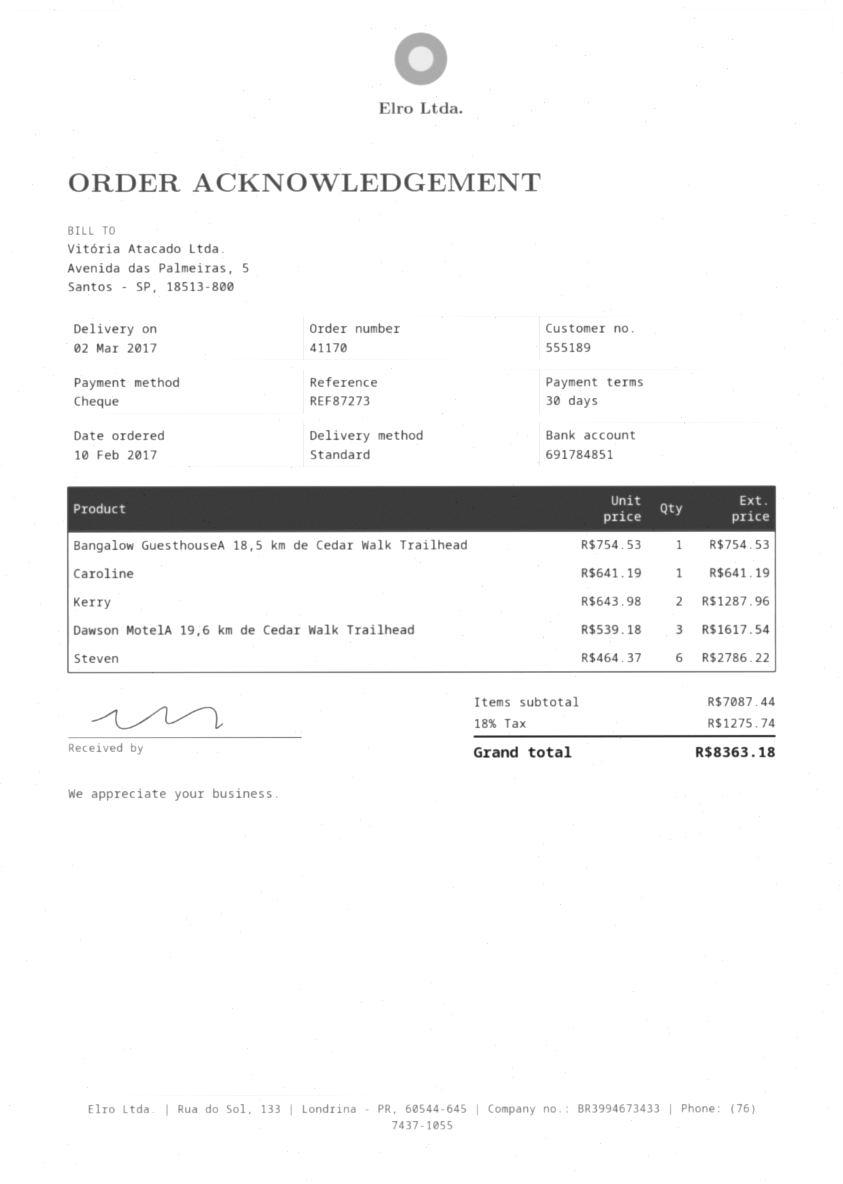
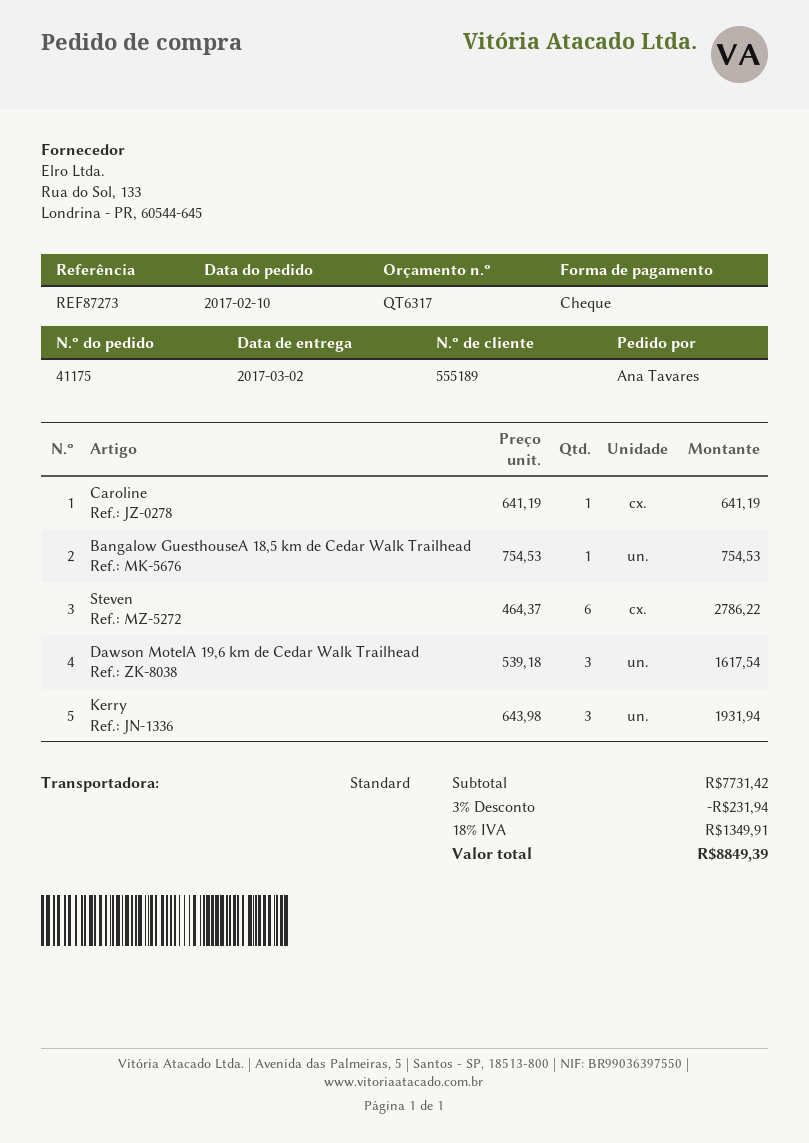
order number: 41170 -> 41175
Kerry: 2 x 643.98 = 1287.96 -> 3 x 643.98 = 1931.94
subtotal: 7087.44 -> 7731.42
discount: none -> 3% = 231.94
tax: 18% = 1275.74 -> 18% = 1349.91
total: 8363.18 -> 8849.39

